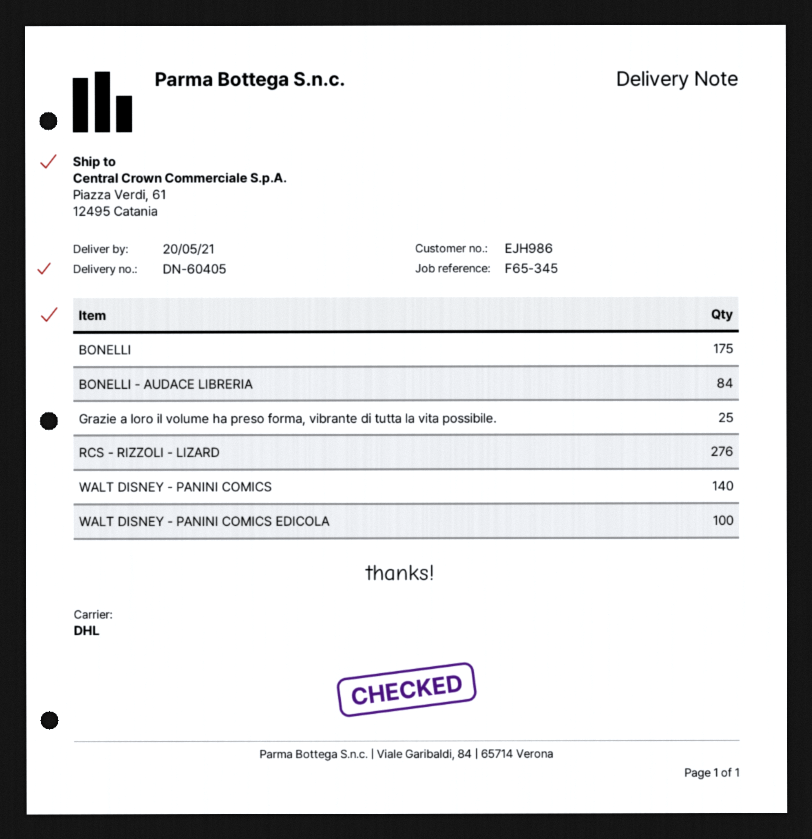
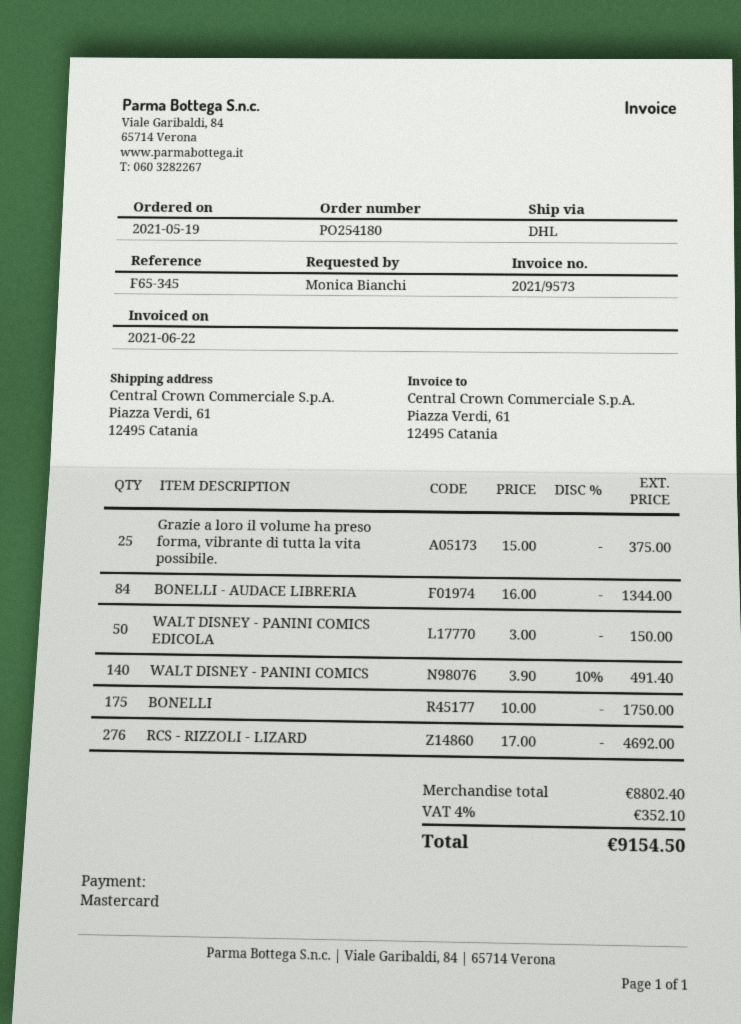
WALT DISNEY - PANINI COMICS EDICOLA: 100 -> 50

